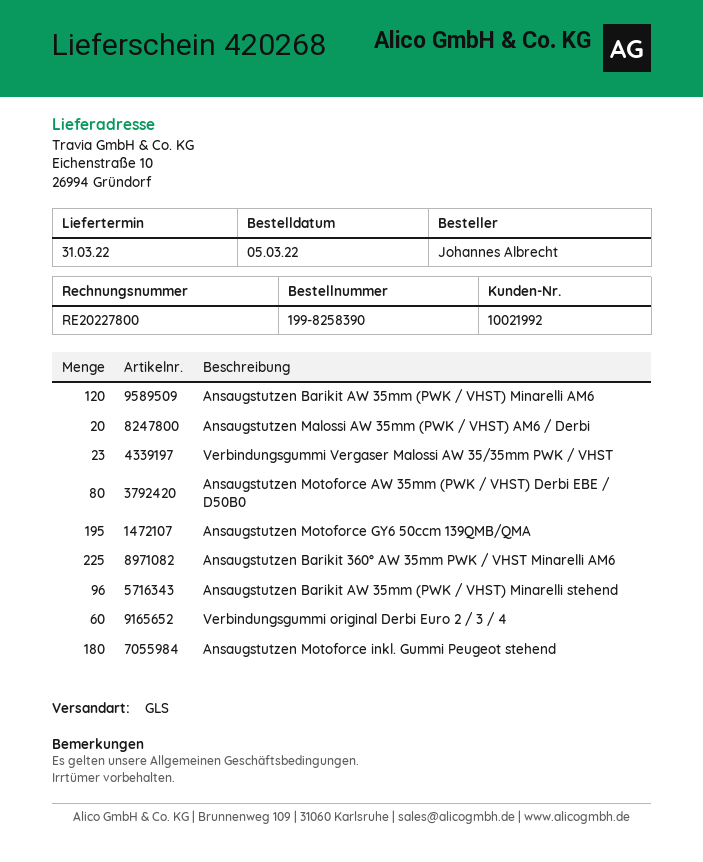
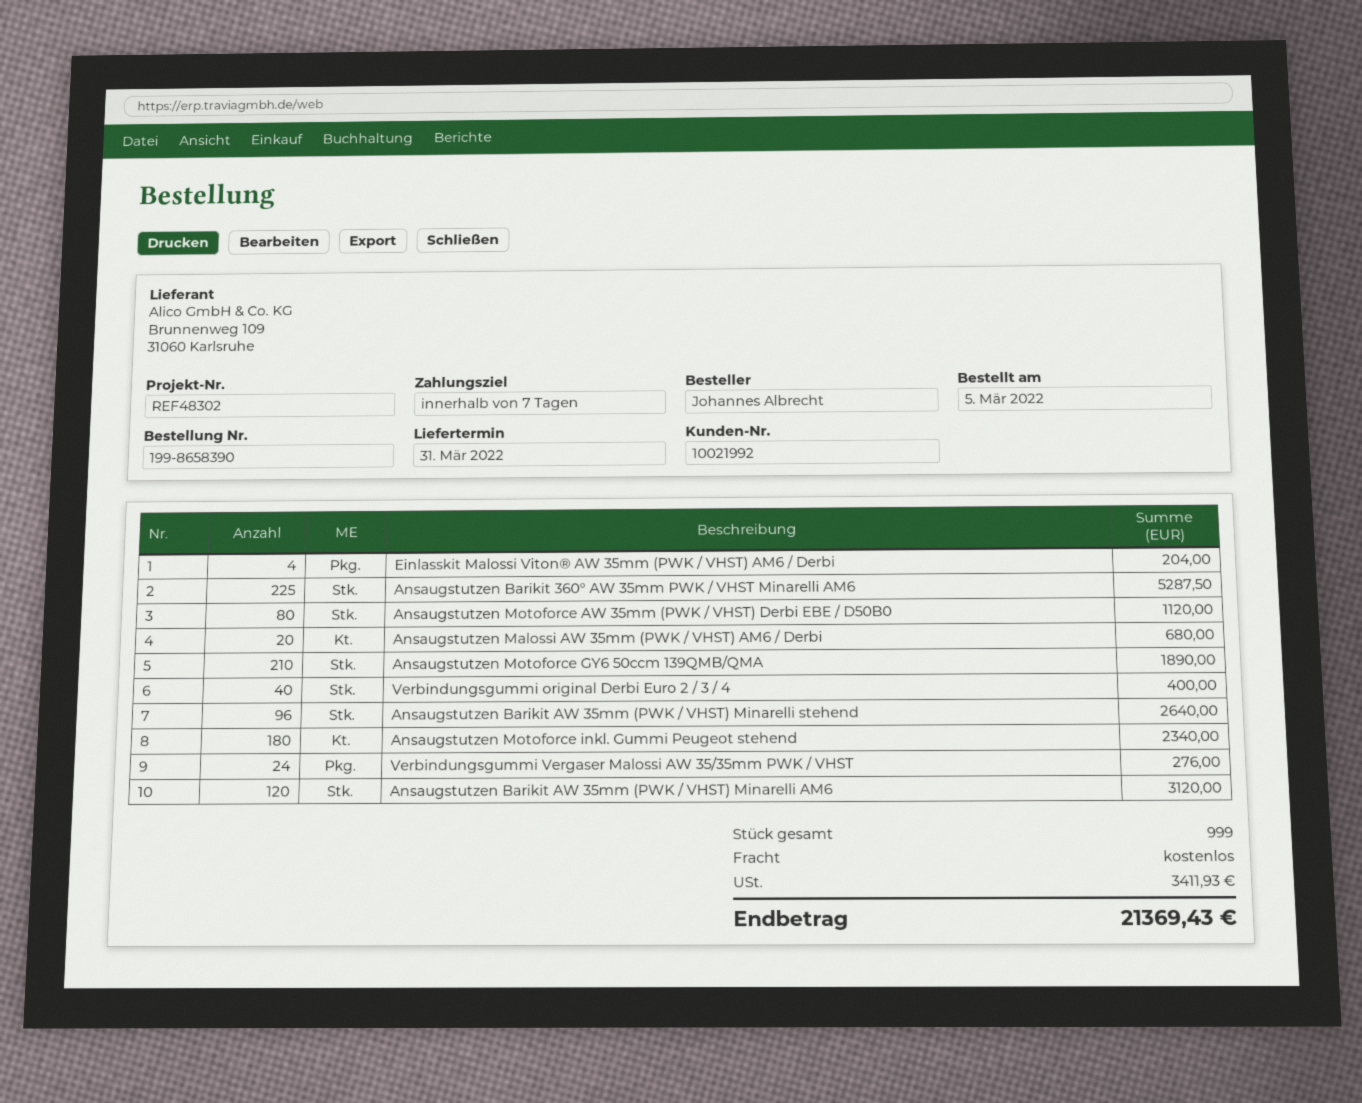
order number: 199-8258390 -> 199-8658390
Verbindungsgummi Vergaser Malossi AW 35/35mm PWK / VHST: 23 -> 24
Ansaugstutzen Motoforce GY6 50ccm 139QMB/QMA: 195 -> 210
Verbindungsgummi original Derbi Euro 2 / 3 / 4: 60 -> 40
Einlasskit Malossi Viton® AW 35mm (PWK / VHST) AM6 / Derbi: none -> 4

